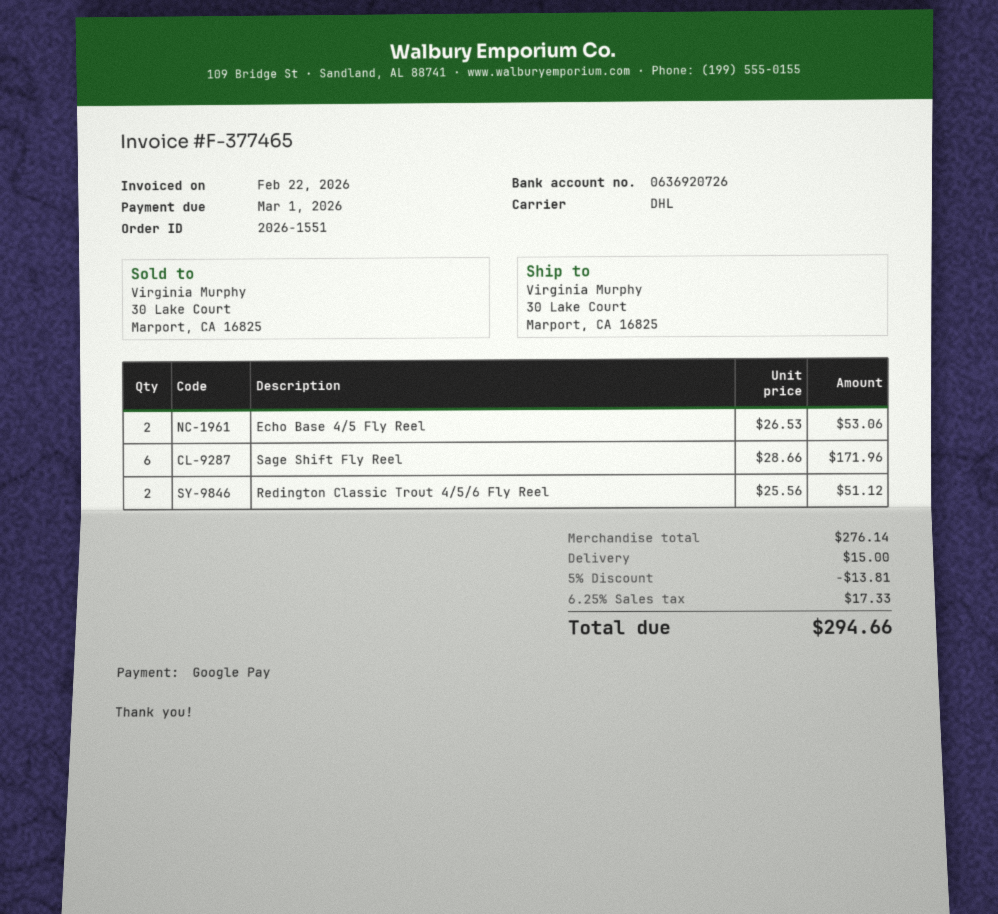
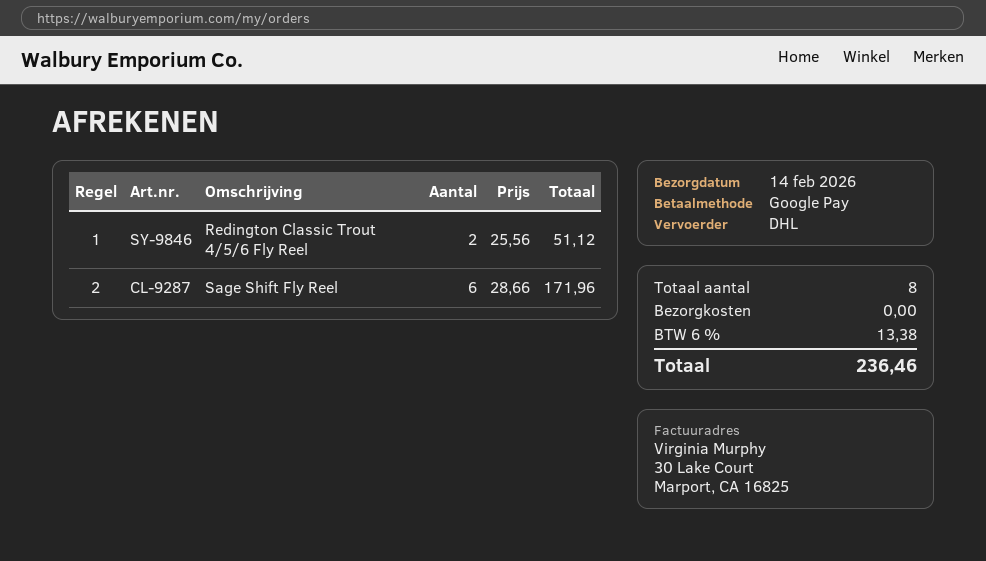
Echo Base 4/5 Fly Reel: 2 x 26.53 = 53.06 -> none
discount: 5% = 13.81 -> none
shipping: 15.00 -> 0.00
tax: 6.25% = 17.33 -> 6% = 13.38
total: 294.66 -> 236.46

